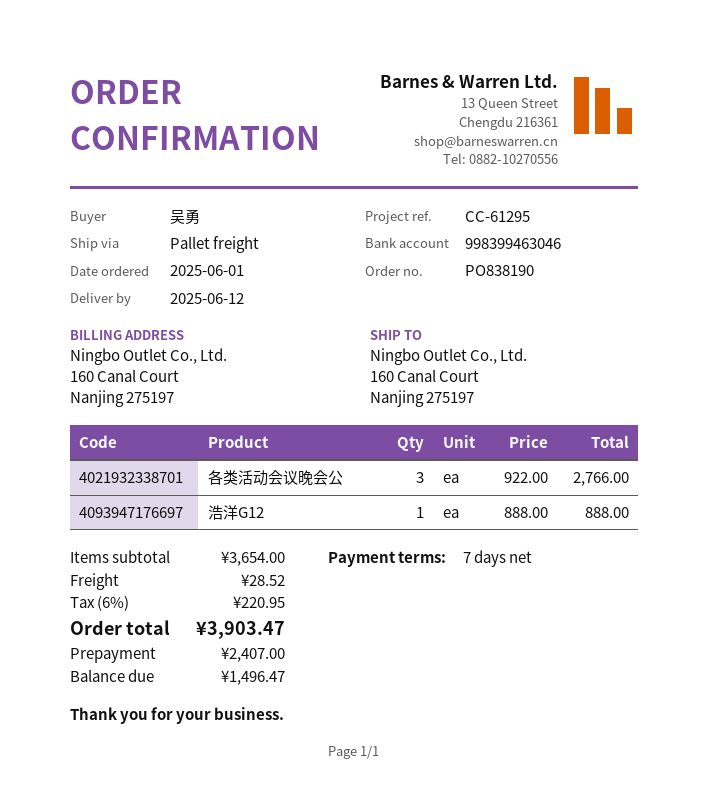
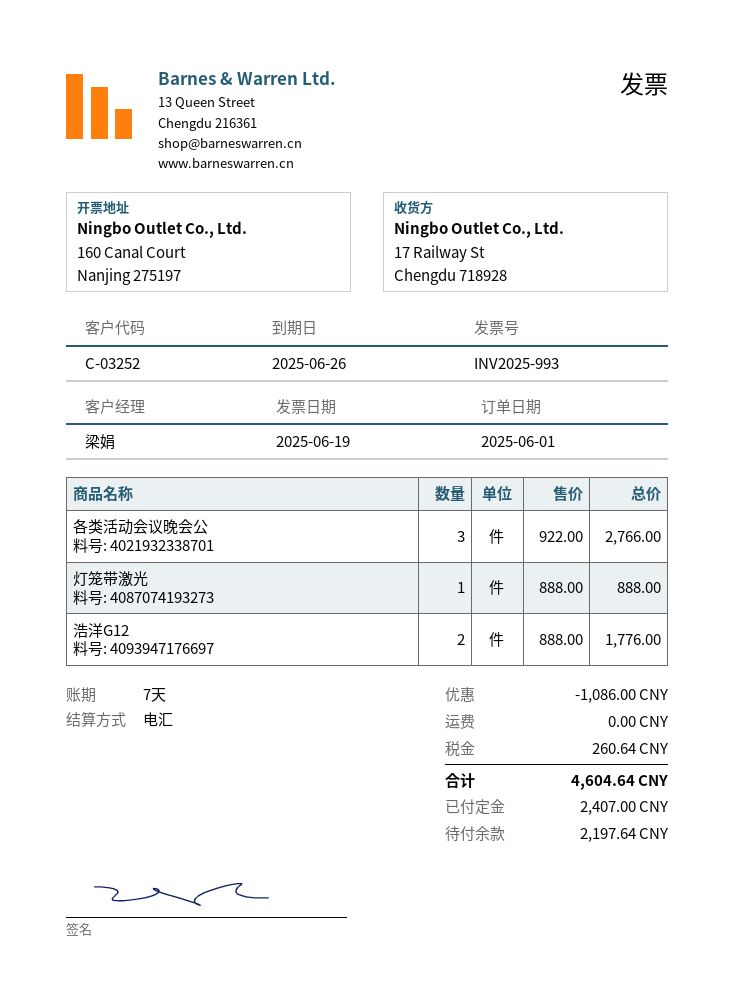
ship to: 160 Canal Court, Nanjing 275197 -> 17 Railway St, Chengdu 718928
浩洋G12: 1 x 888.00 = 888.00 -> 2 x 888.00 = 1776.00
灯笼带激光: none -> 1 x 888.00 = 888.00
discount: none -> 1086.00
shipping: 28.52 -> 0.00
tax: 220.95 -> 260.64
total: 3903.47 -> 4604.64
balance: 1496.47 -> 2197.64

